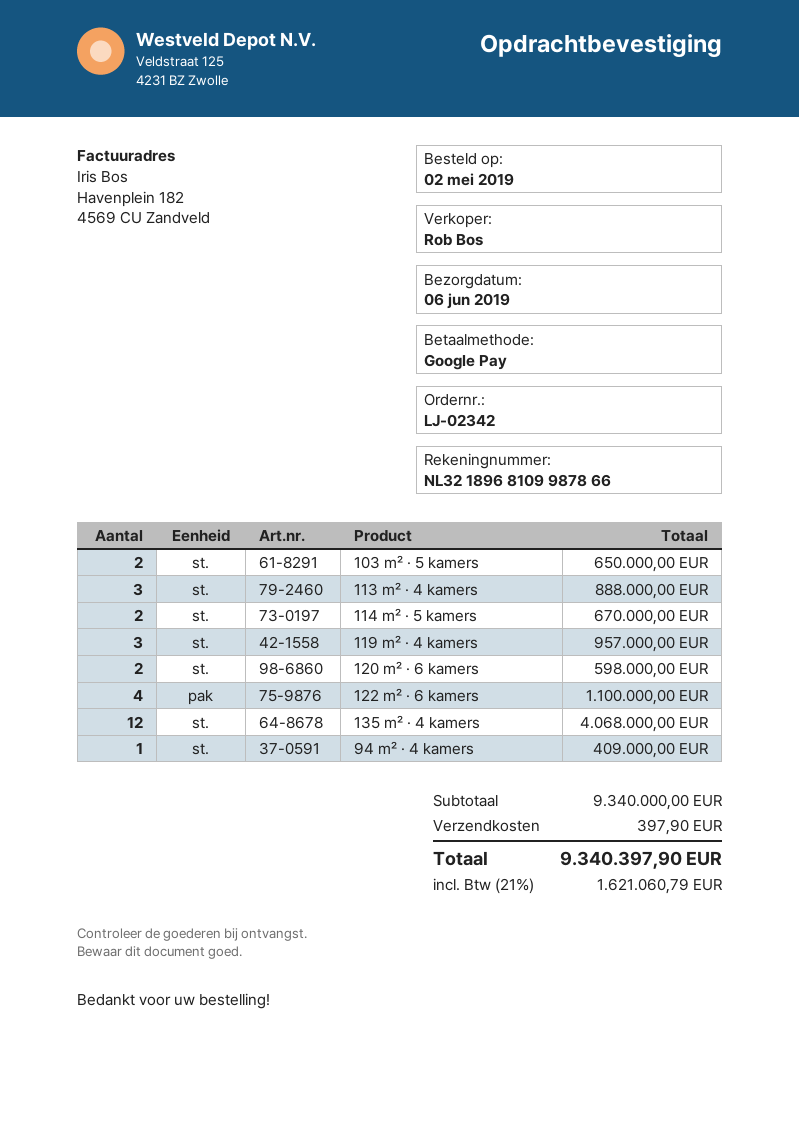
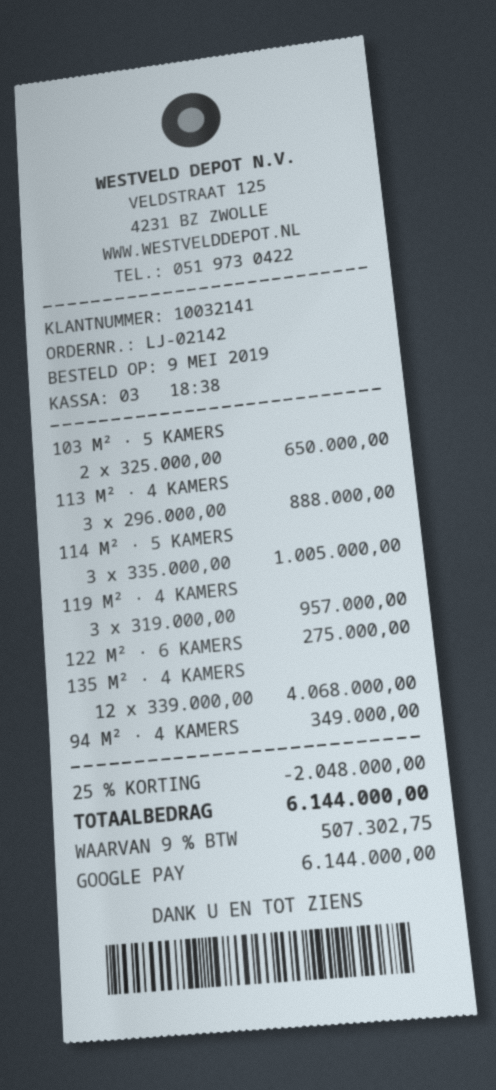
order number: LJ-02342 -> LJ-02142
order date: 2019-05-02 -> 2019-05-09
114 m² · 5 kamers: 2 for 670000.00 -> 3 for 1005000.00
120 m² · 6 kamers: 2 for 598000.00 -> none
122 m² · 6 kamers: 4 for 1100000.00 -> 1 for 275000.00
94 m² · 4 kamers: 1 for 409000.00 -> 1 for 349000.00
discount: none -> 25% = 2048000.00
shipping: 397.90 -> none
tax: 21% = 1621060.79 -> 9% = 507302.75
total: 9340397.90 -> 6144000.00

